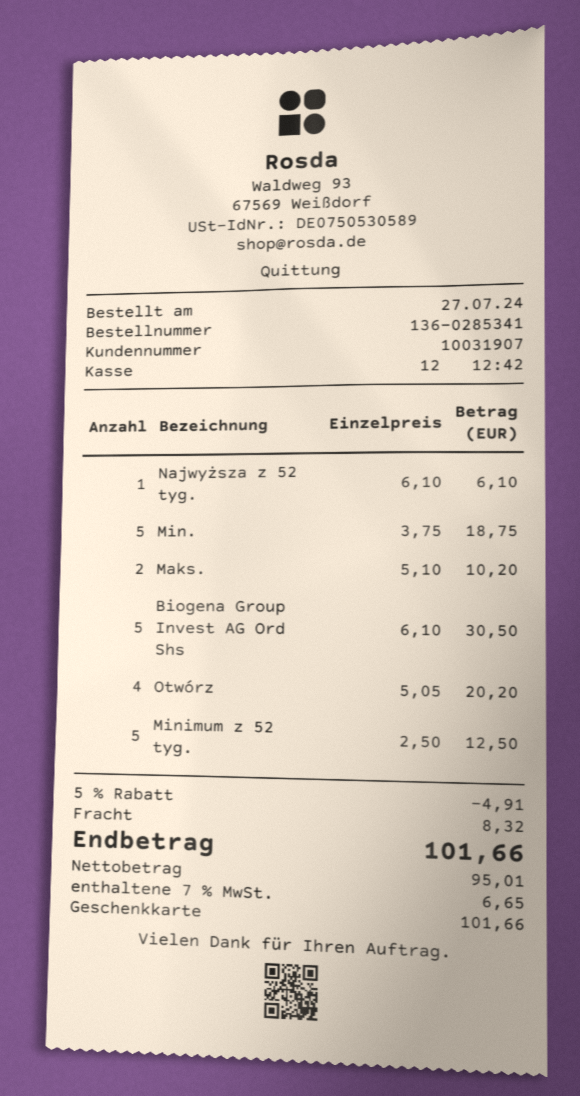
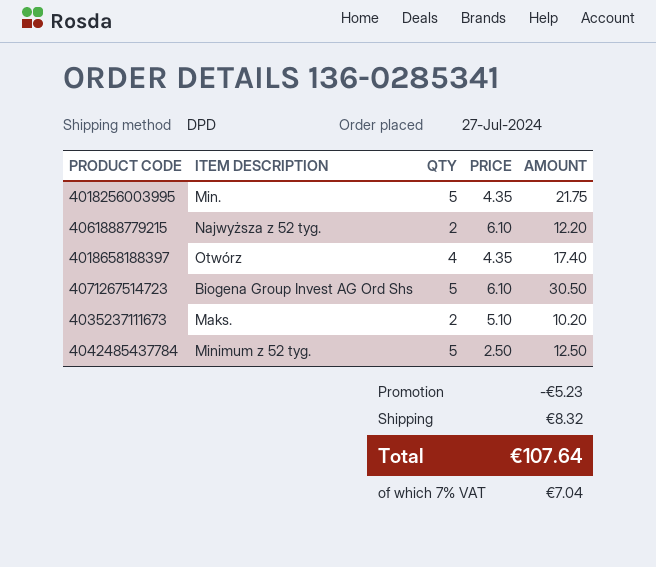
Najwyższa z 52 tyg.: 1 x 6.10 = 6.10 -> 2 x 6.10 = 12.20
Min.: 5 x 3.75 = 18.75 -> 5 x 4.35 = 21.75
Otwórz: 4 x 5.05 = 20.20 -> 4 x 4.35 = 17.40
discount: 4.91 -> 5.23
tax: 7% = 6.65 -> 7% = 7.04
total: 101.66 -> 107.64

